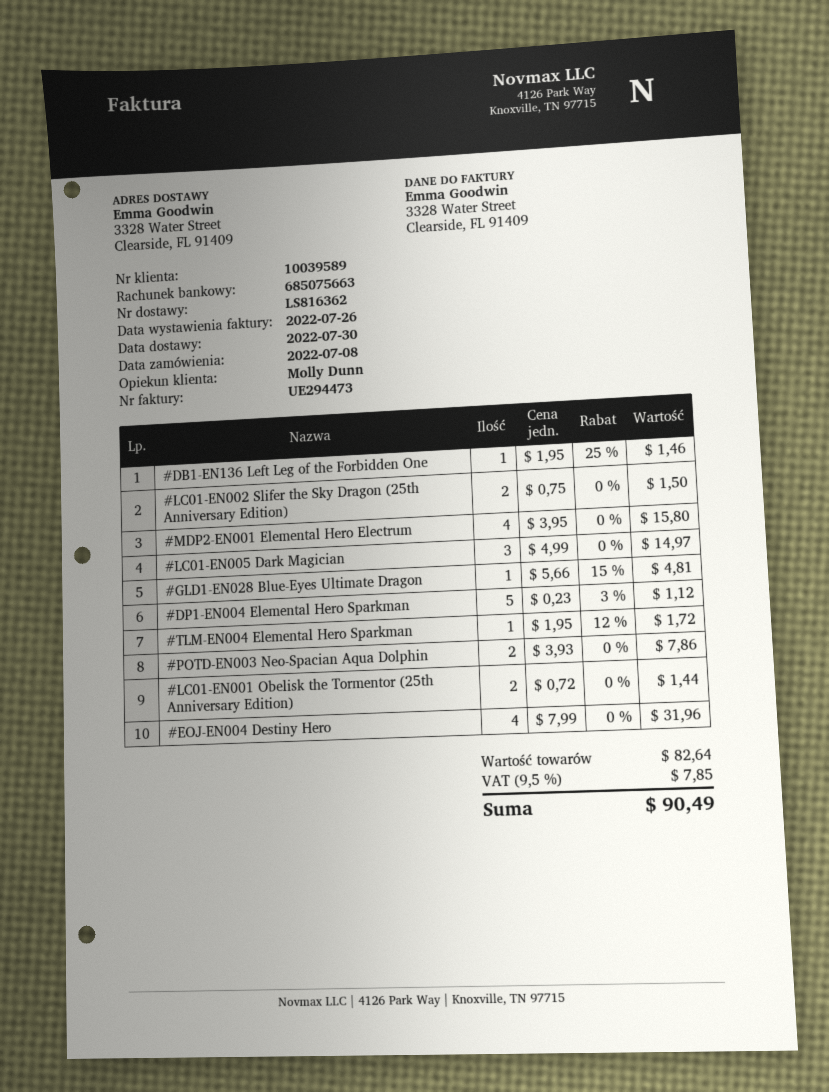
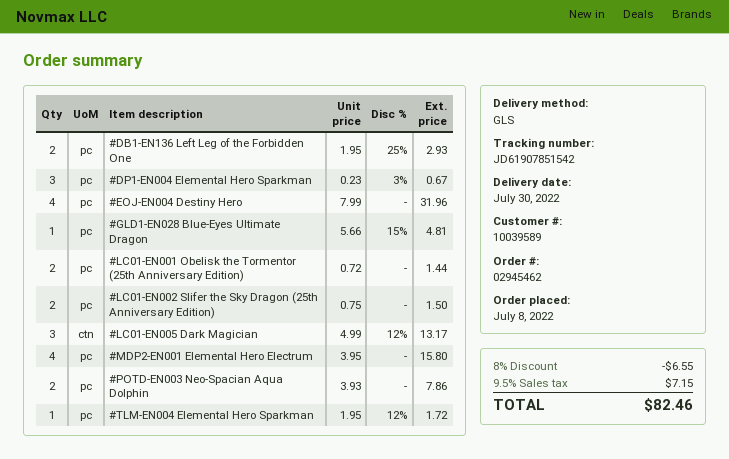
#DB1-EN136 Left Leg of the Forbidden One: 1 x 1.95 - 25% = 1.46 -> 2 x 1.95 - 25% = 2.93
#LC01-EN005 Dark Magician: 3 x 4.99 = 14.97 -> 3 x 4.99 - 12% = 13.17
#DP1-EN004 Elemental Hero Sparkman: 5 x 0.23 - 3% = 1.12 -> 3 x 0.23 - 3% = 0.67
discount: none -> 8% = 6.55
tax: 9.5% = 7.85 -> 9.5% = 7.15
total: 90.49 -> 82.46

